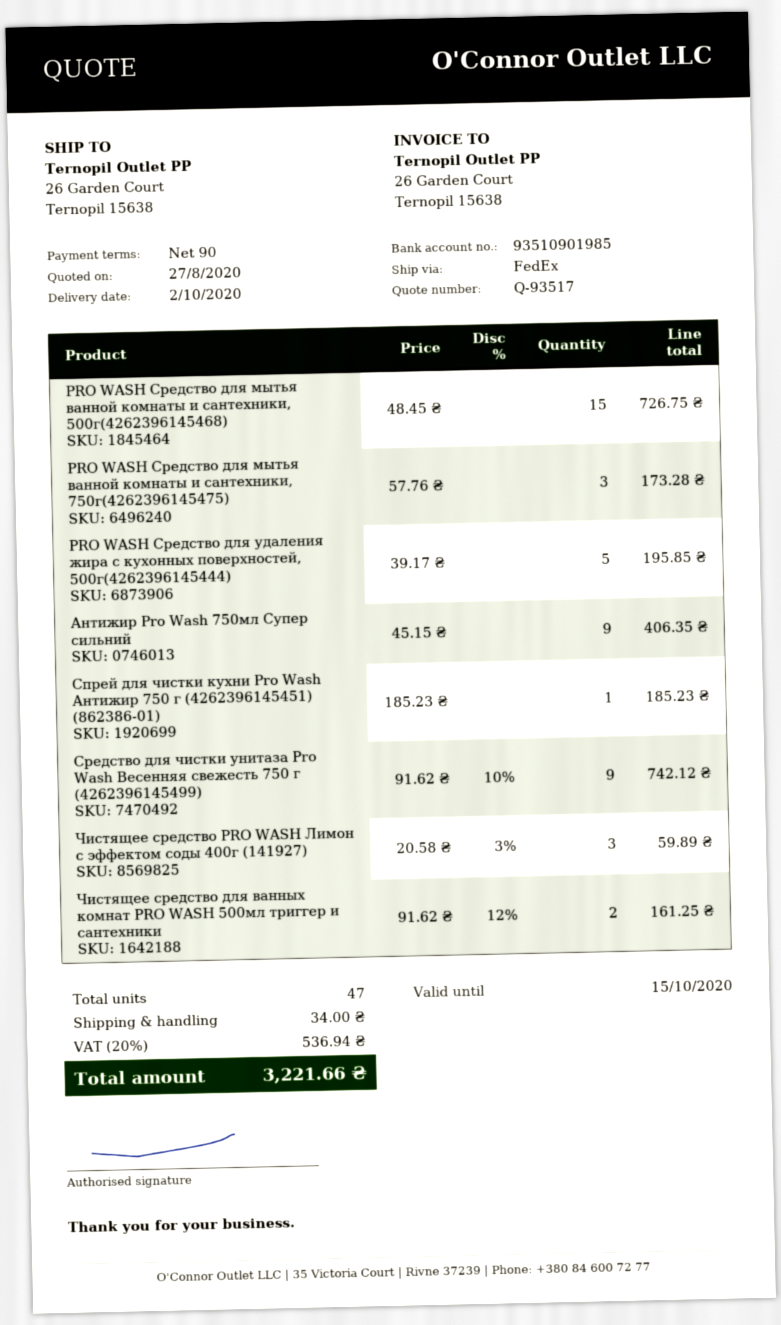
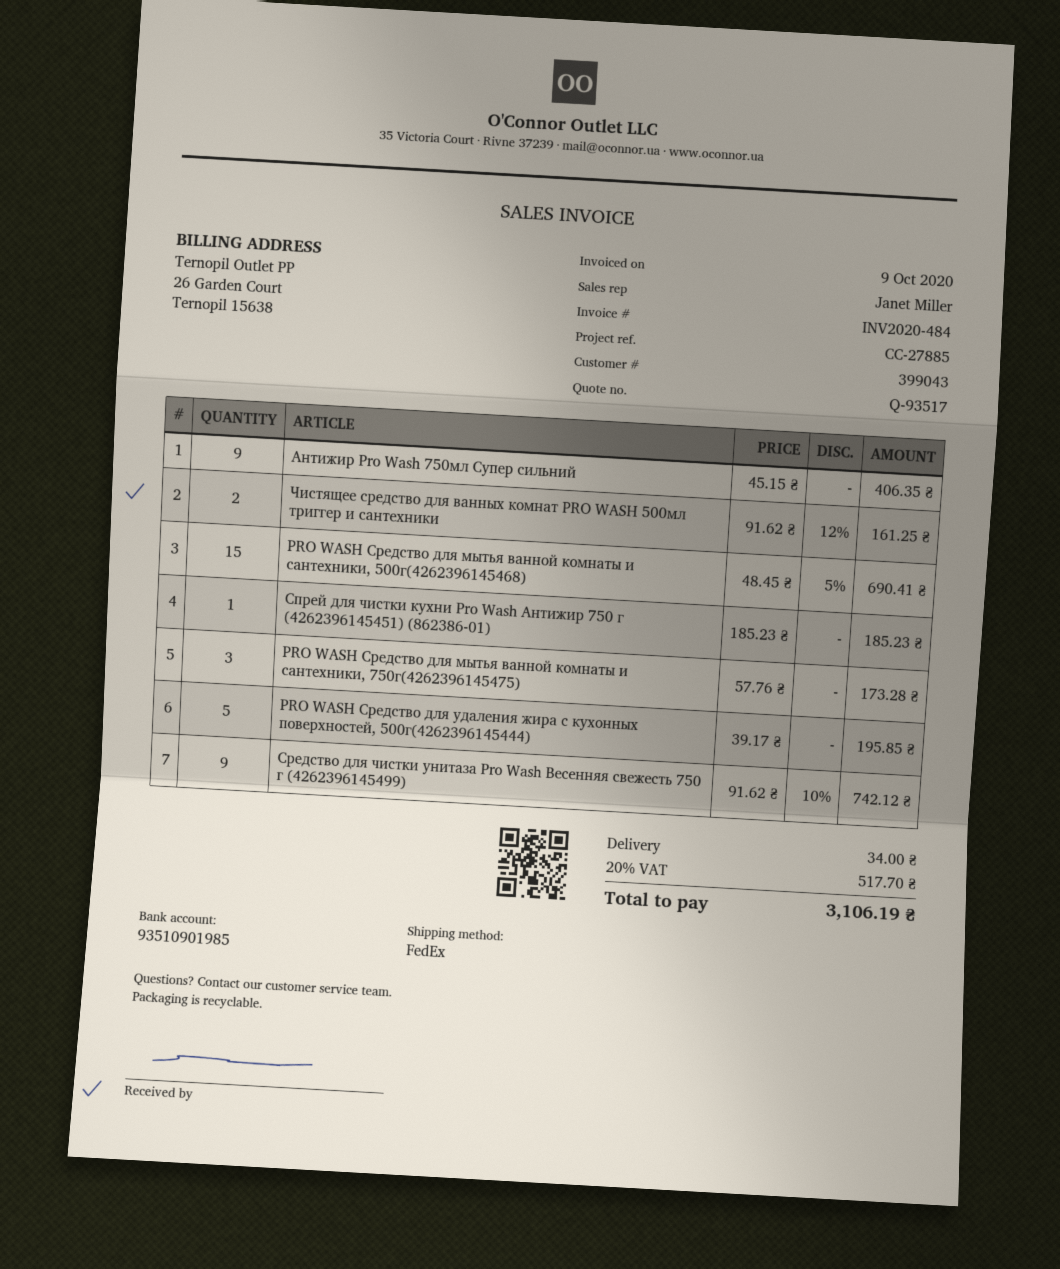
PRO WASH Средство для мытья ванной комнаты и сантехники, 500г(4262396145468): 15 x 48.45 = 726.75 -> 15 x 48.45 - 5% = 690.41
Чистящее средство PRO WASH Лимон с эффектом соды 400г (141927): 3 x 20.58 - 3% = 59.89 -> none
tax: 20% = 536.94 -> 20% = 517.70
total: 3221.66 -> 3106.19

